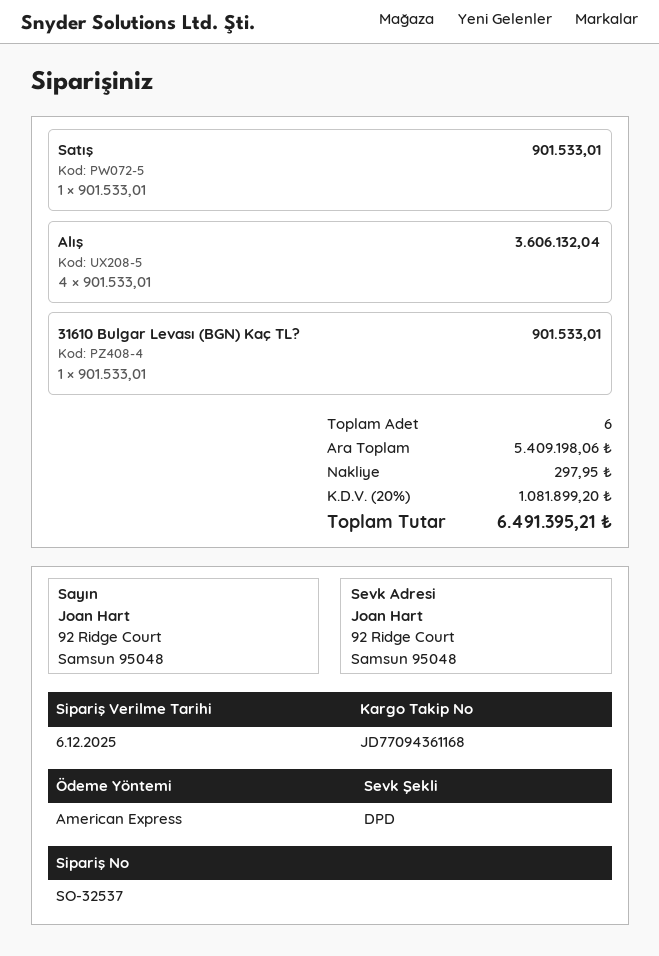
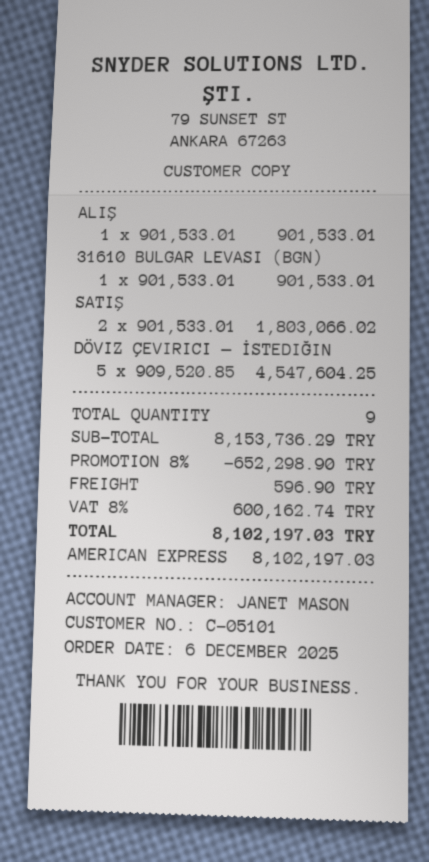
Satış: 1 x 901533.01 = 901533.01 -> 2 x 901533.01 = 1803066.02
Alış: 4 x 901533.01 = 3606132.04 -> 1 x 901533.01 = 901533.01
DÖVIZ ÇEVIRICI — İSTEDIĞIN: none -> 5 x 909520.85 = 4547604.25
total quantity: 6 -> 9
subtotal: 5409198.06 -> 8153736.29
discount: none -> 8% = 652298.90
shipping: 297.95 -> 596.90
tax: 20% = 1081899.20 -> 8% = 600162.74
total: 6491395.21 -> 8102197.03

